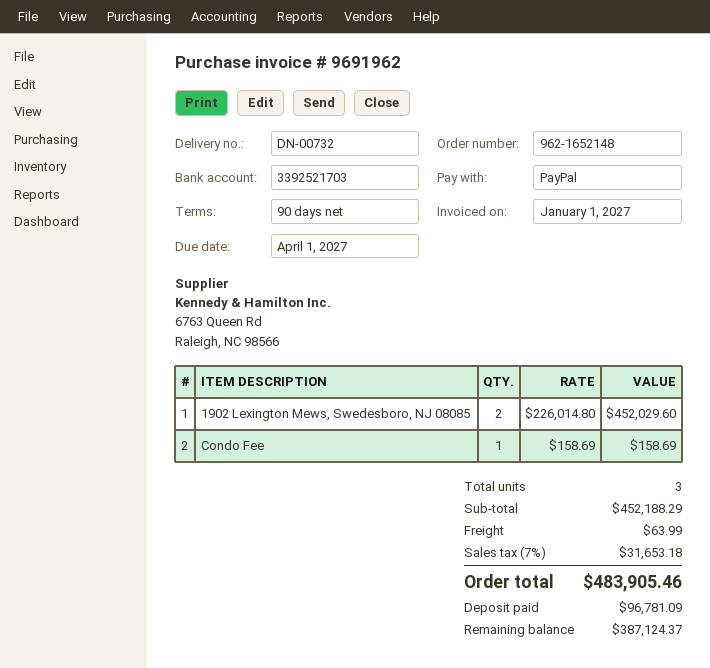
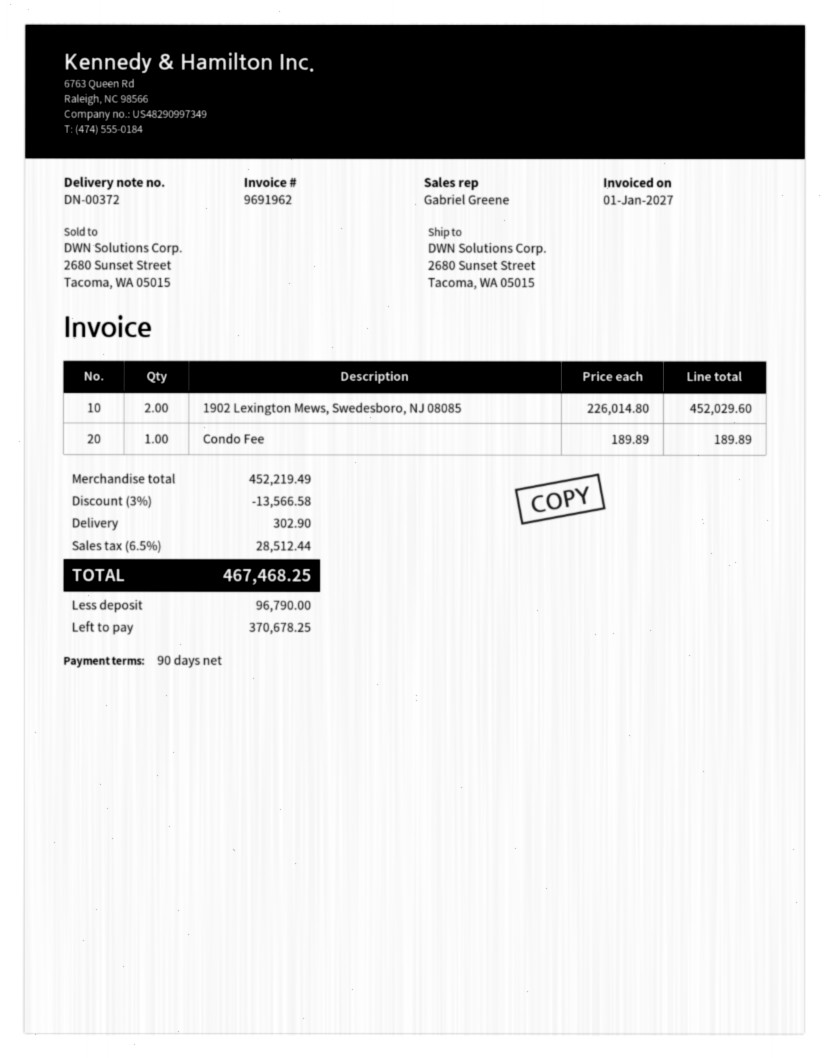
delivery note number: DN-00732 -> DN-00372
Condo Fee: 1 x 158.69 = 158.69 -> 1 x 189.89 = 189.89
subtotal: 452188.29 -> 452219.49
discount: none -> 3% = 13566.58
shipping: 63.99 -> 302.90
tax: 7% = 31653.18 -> 6.5% = 28512.44
total: 483905.46 -> 467468.25
deposit: 96781.09 -> 96790.00
balance: 387124.37 -> 370678.25

